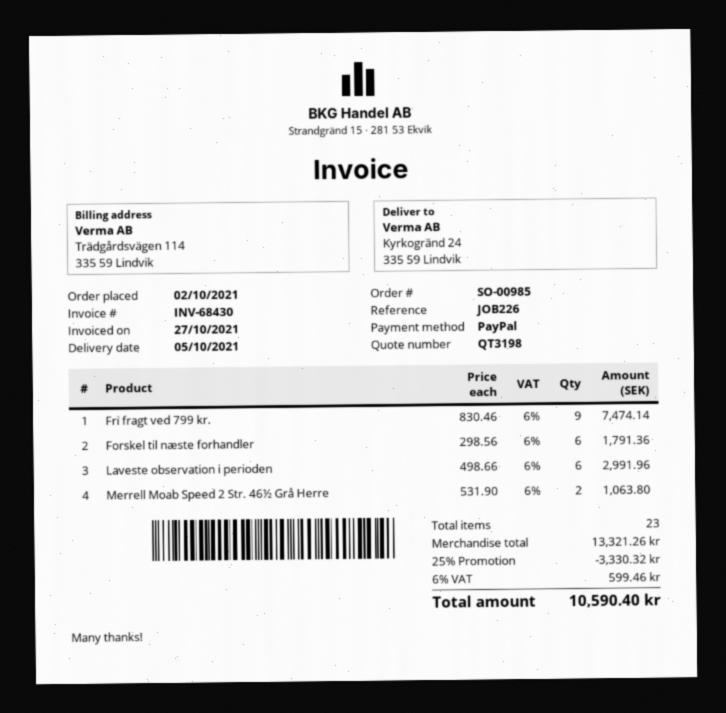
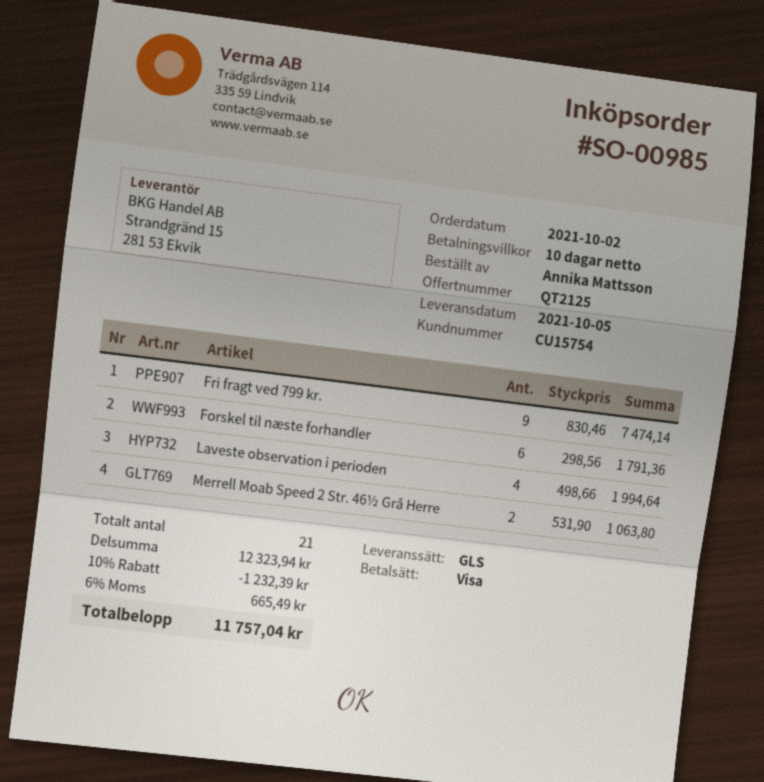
quote number: QT3198 -> QT2125
payment method: PayPal -> Visa
Laveste observation i perioden: 6 x 498.66 = 2991.96 -> 4 x 498.66 = 1994.64
total quantity: 23 -> 21
subtotal: 13321.26 -> 12323.94
discount: 25% = 3330.32 -> 10% = 1232.39
tax: 6% = 599.46 -> 6% = 665.49
total: 10590.40 -> 11757.04

